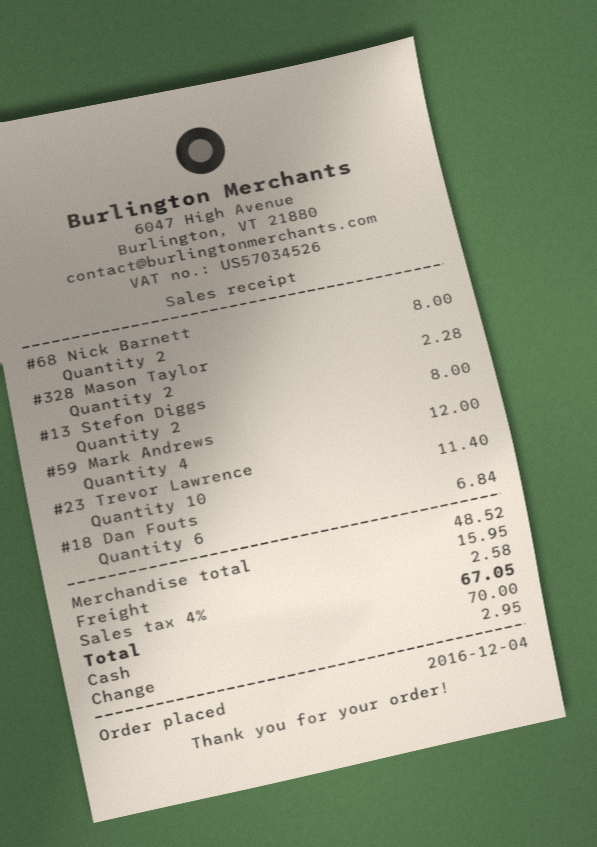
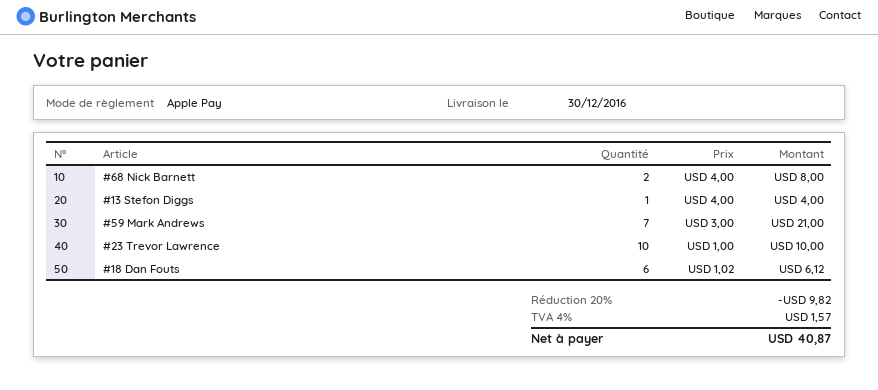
payment method: cash -> Apple Pay
#328 Mason Taylor: 2 for 2.28 -> none
#13 Stefon Diggs: 2 for 8.00 -> 1 for 4.00
#59 Mark Andrews: 4 for 12.00 -> 7 for 21.00
#23 Trevor Lawrence: 10 for 11.40 -> 10 for 10.00
#18 Dan Fouts: 6 for 6.84 -> 6 for 6.12
discount: none -> 20% = 9.82
shipping: 15.95 -> none
tax: 4% = 2.58 -> 4% = 1.57
total: 67.05 -> 40.87

